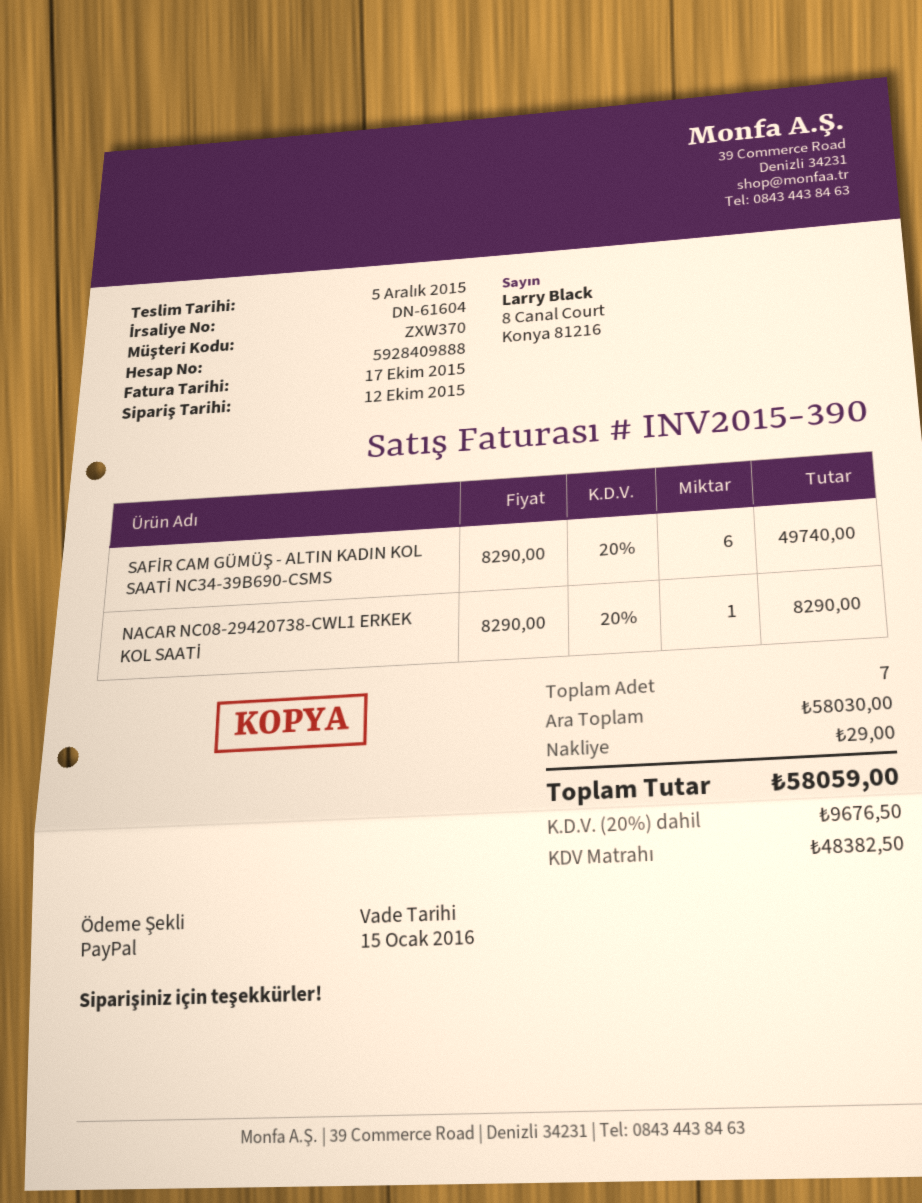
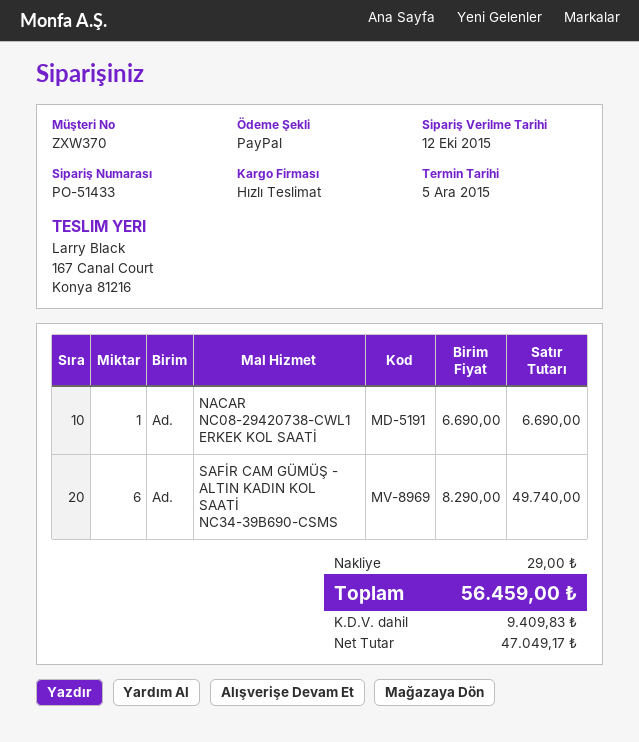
NACAR NC08-29420738-CWL1 ERKEK KOL SAATİ: 1 x 8290.00 = 8290.00 -> 1 x 6690.00 = 6690.00
net: 48382.50 -> 47049.17
tax: 9676.50 -> 9409.83
total: 58059.00 -> 56459.00

